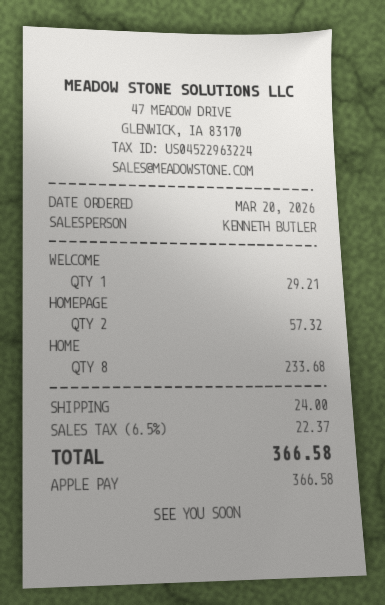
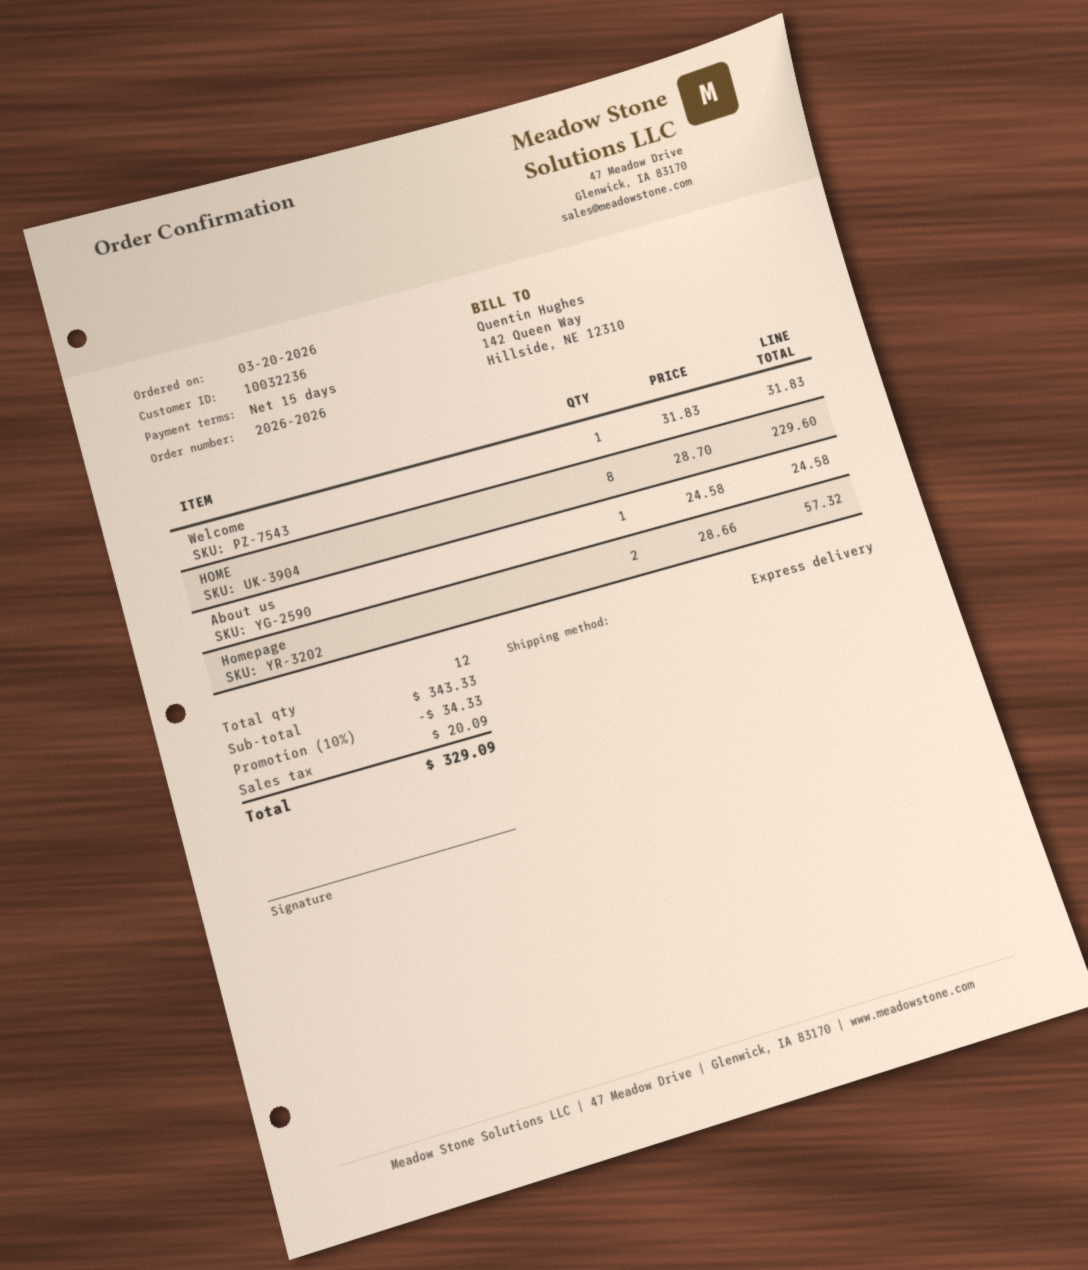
WELCOME: 1 for 29.21 -> 1 for 31.83
HOME: 8 for 233.68 -> 8 for 229.60
About us: none -> 1 for 24.58
discount: none -> 10% = 34.33
shipping: 24.00 -> none
tax: 22.37 -> 20.09
total: 366.58 -> 329.09

